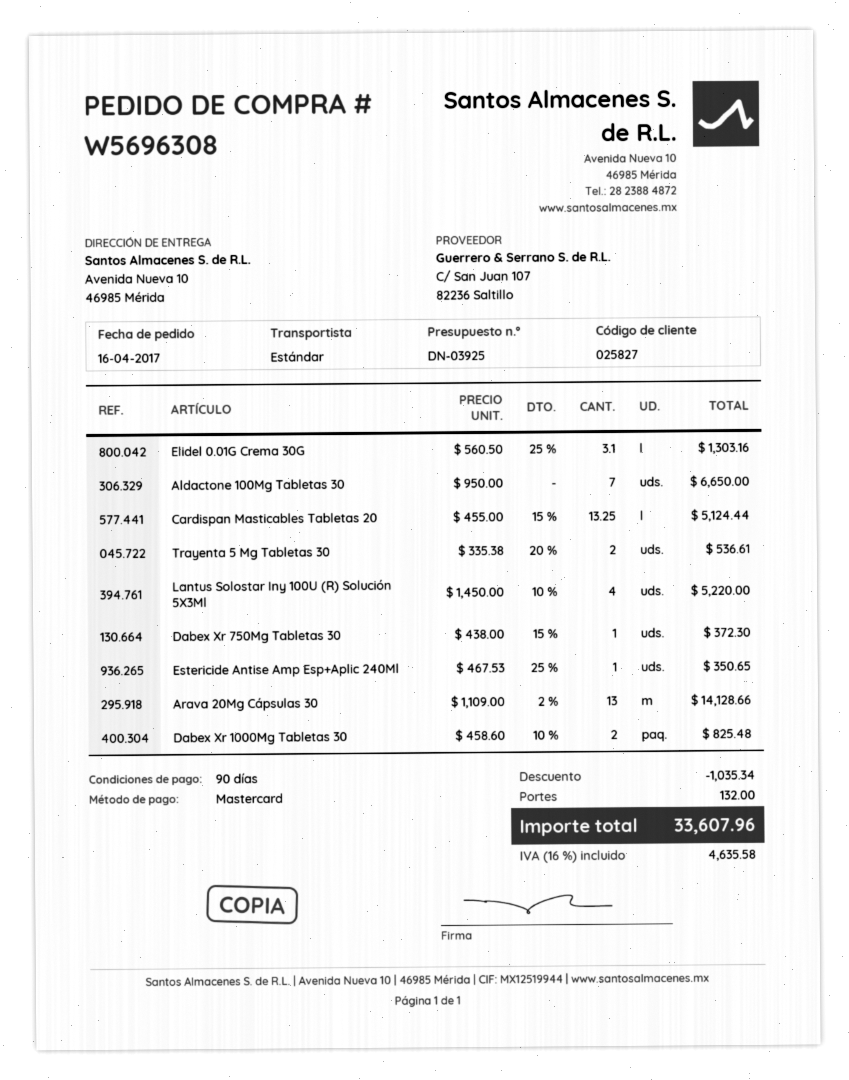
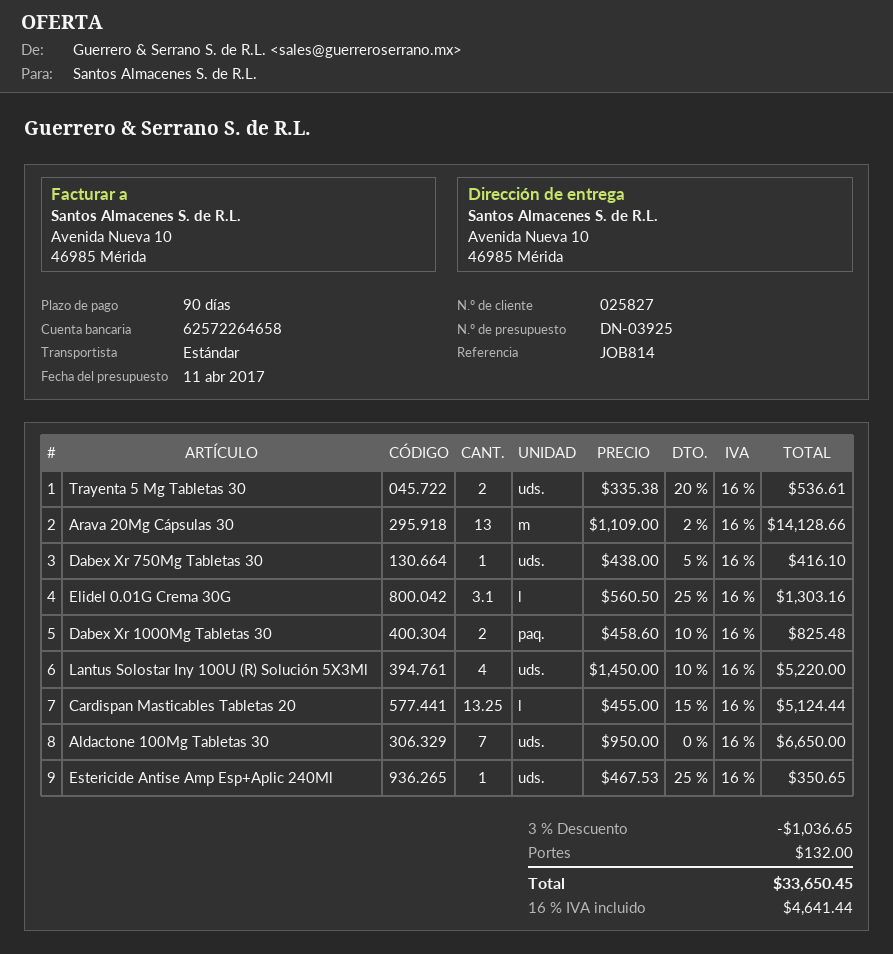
Dabex Xr 750Mg Tabletas 30: 1 x 438.00 - 15% = 372.30 -> 1 x 438.00 - 5% = 416.10
discount: 1035.34 -> 1036.65
tax: 16% = 4635.58 -> 16% = 4641.44
total: 33607.96 -> 33650.45

